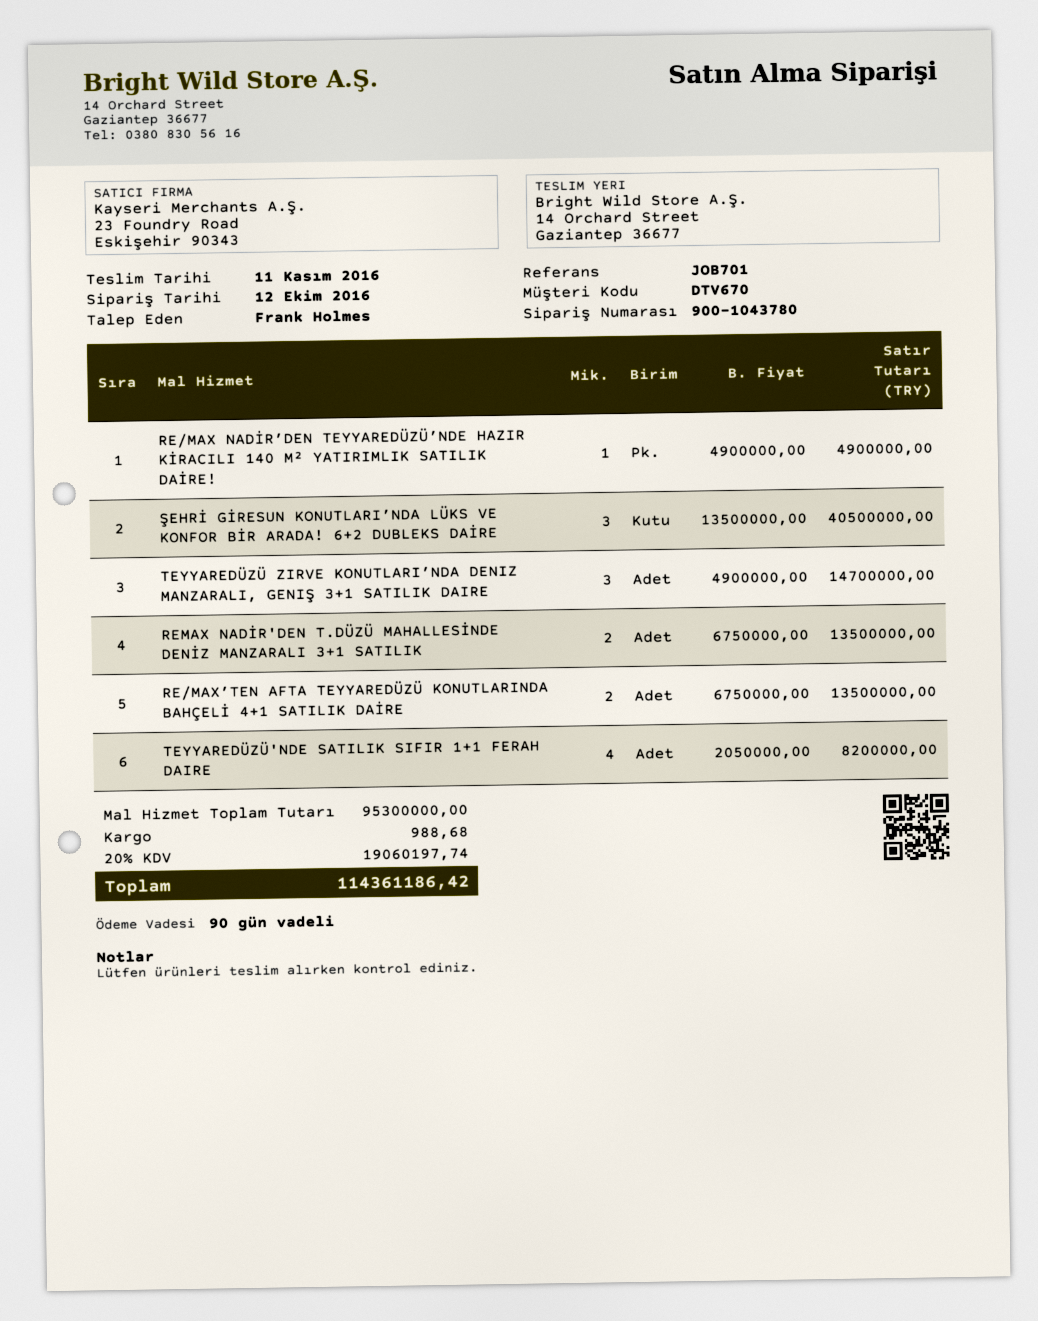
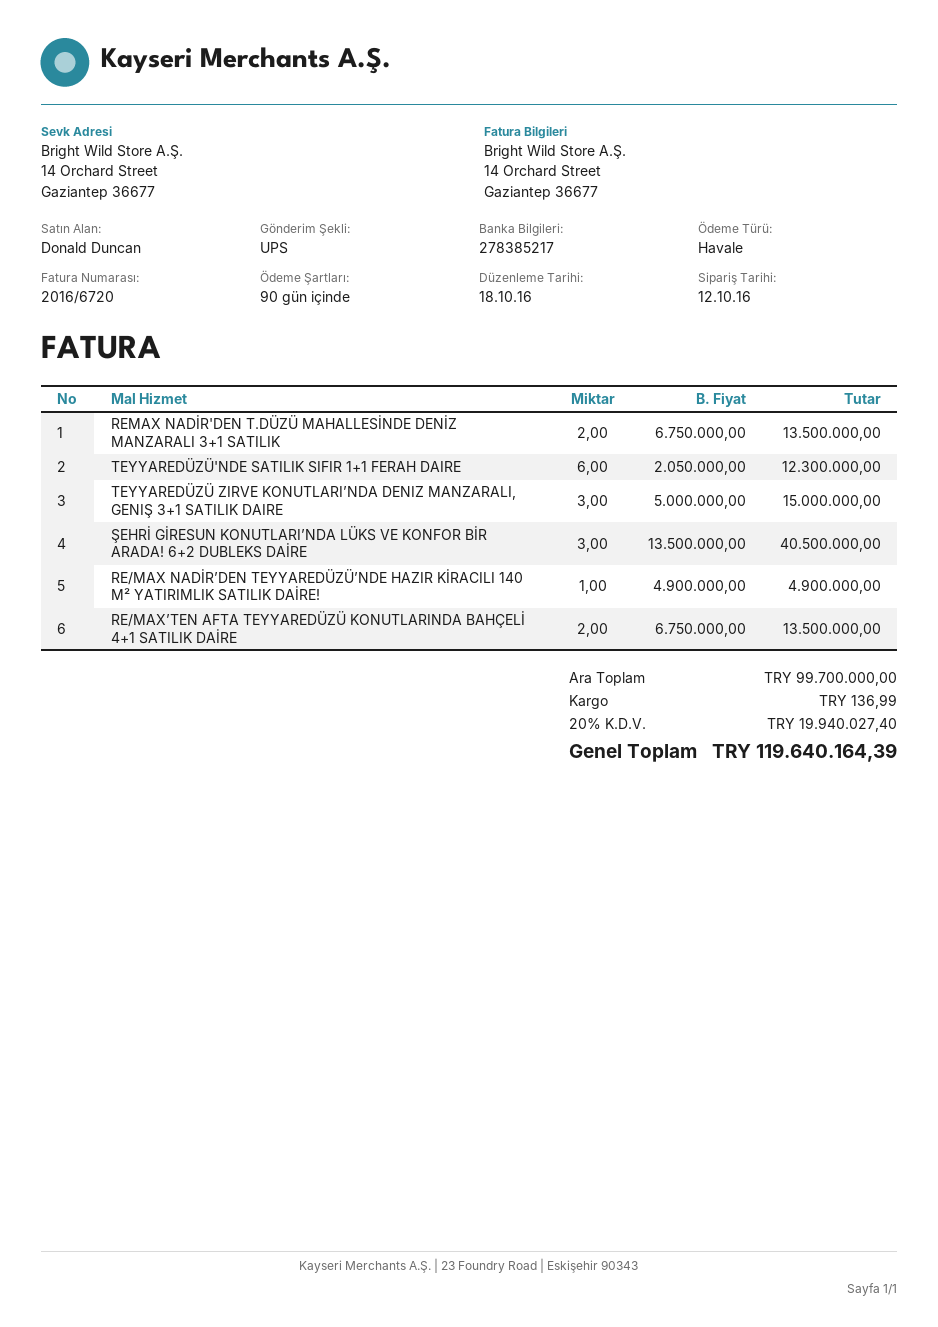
ordered by: Frank Holmes -> Donald Duncan
TEYYAREDÜZÜ ZIRVE KONUTLARI’NDA DENIZ MANZARALI, GENIŞ 3+1 SATILIK DAIRE: 3 x 4900000.00 = 14700000.00 -> 3 x 5000000.00 = 15000000.00
TEYYAREDÜZÜ'NDE SATILIK SIFIR 1+1 FERAH DAIRE: 4 x 2050000.00 = 8200000.00 -> 6 x 2050000.00 = 12300000.00
subtotal: 95300000.00 -> 99700000.00
shipping: 988.68 -> 136.99
tax: 20% = 19060197.74 -> 20% = 19940027.40
total: 114361186.42 -> 119640164.39

